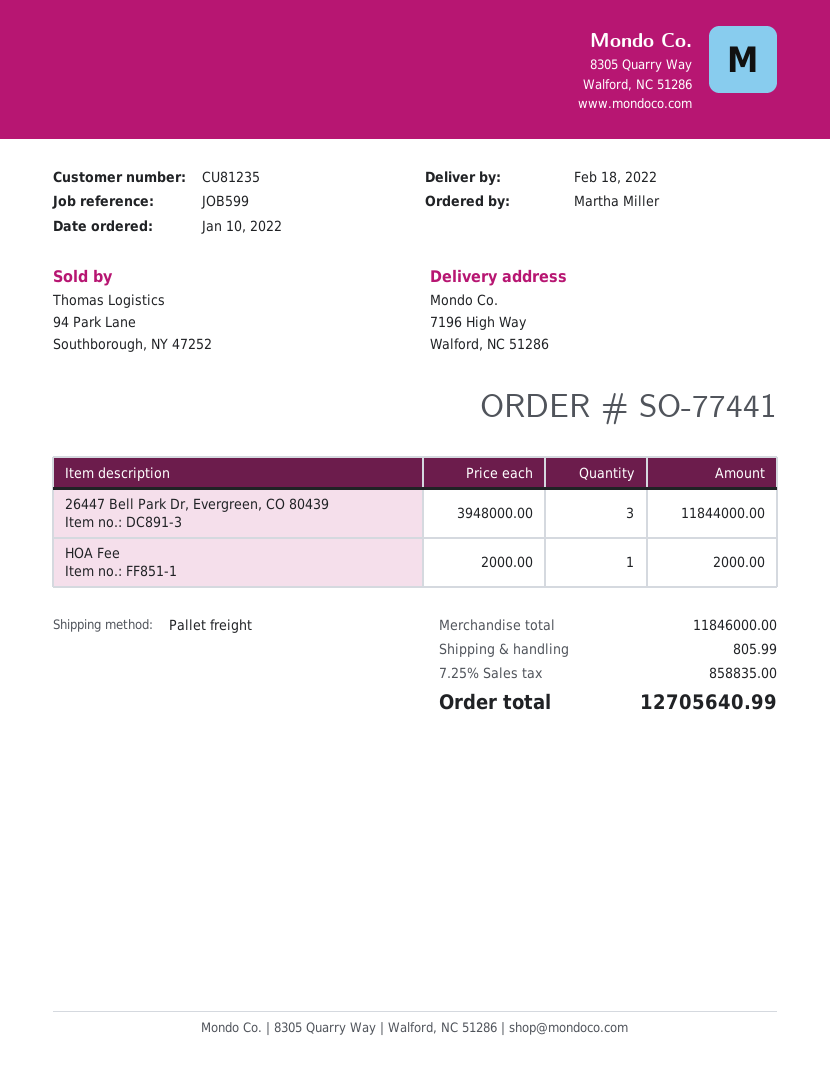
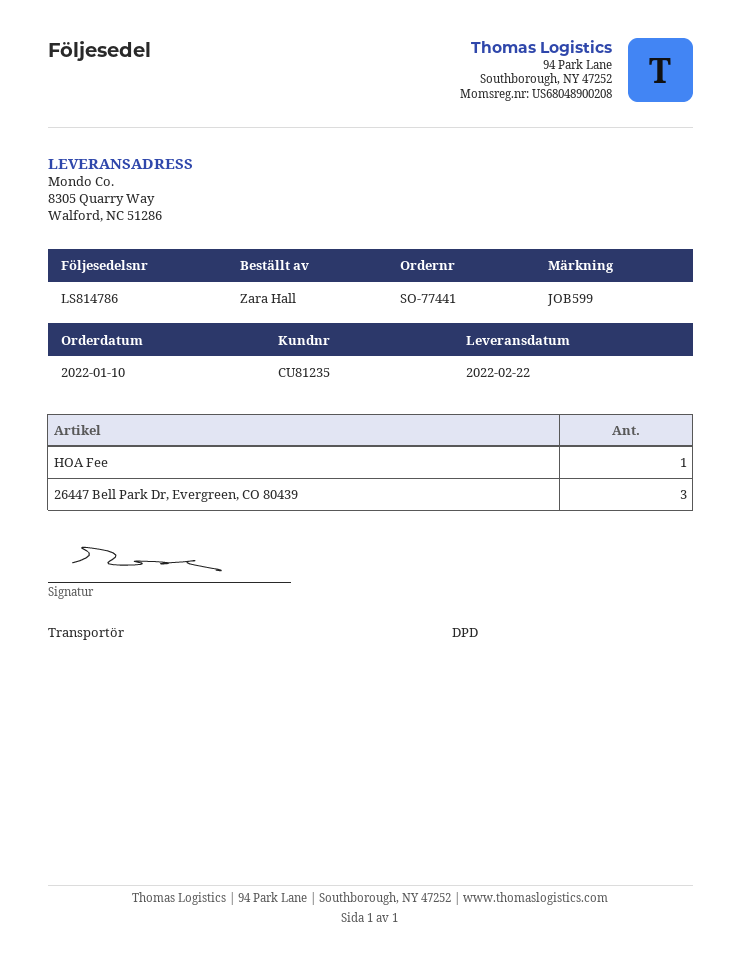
delivery date: 2022-02-18 -> 2022-02-22
ordered by: Martha Miller -> Zara Hall
shipping method: pallet freight -> DPD
ship to: 7196 High Way, Walford, NC 51286 -> 8305 Quarry Way, Walford, NC 51286

